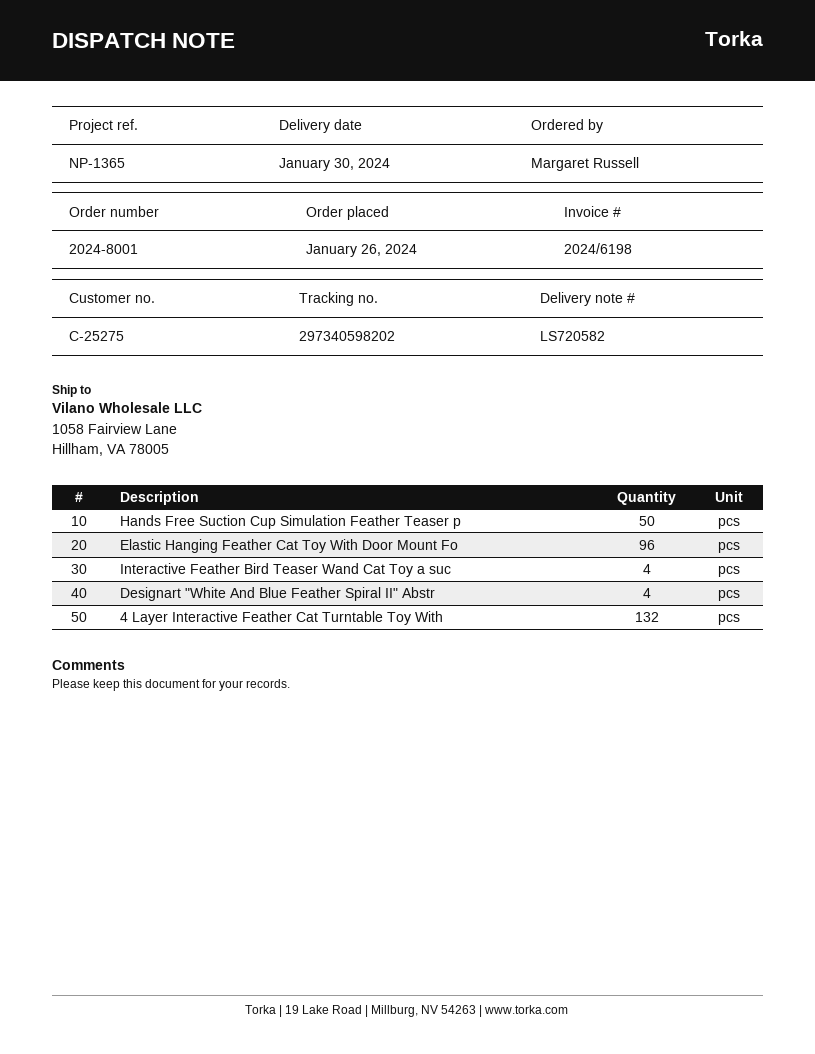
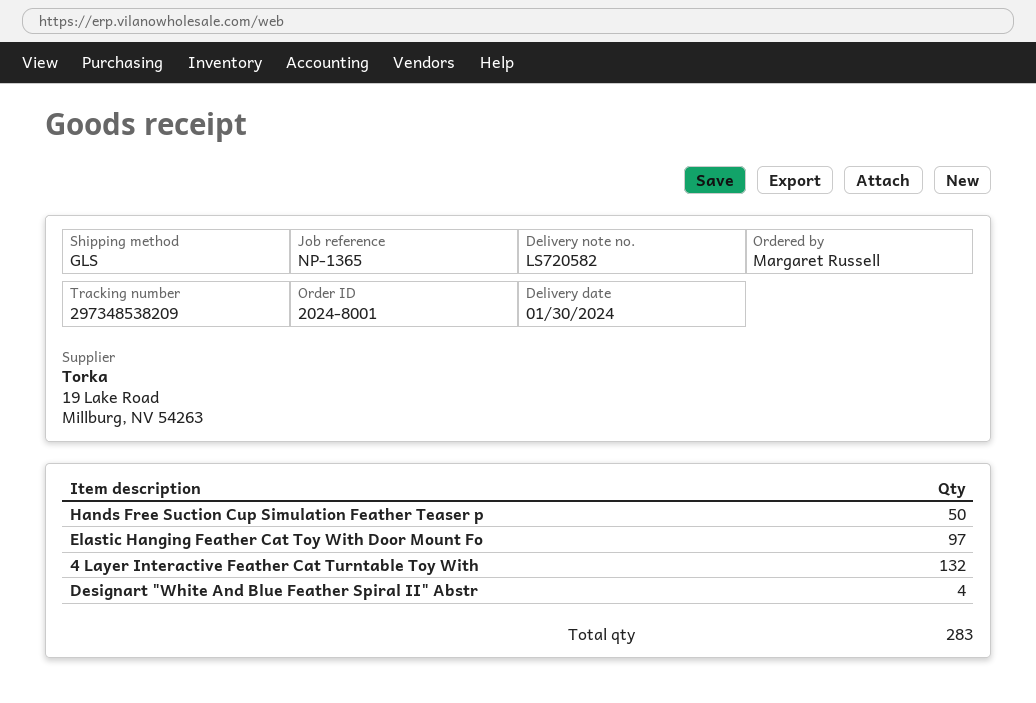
tracking number: 297340598202 -> 297348538209
Elastic Hanging Feather Cat Toy With Door Mount Fo: 96 -> 97
Interactive Feather Bird Teaser Wand Cat Toy a suc: 4 -> none

